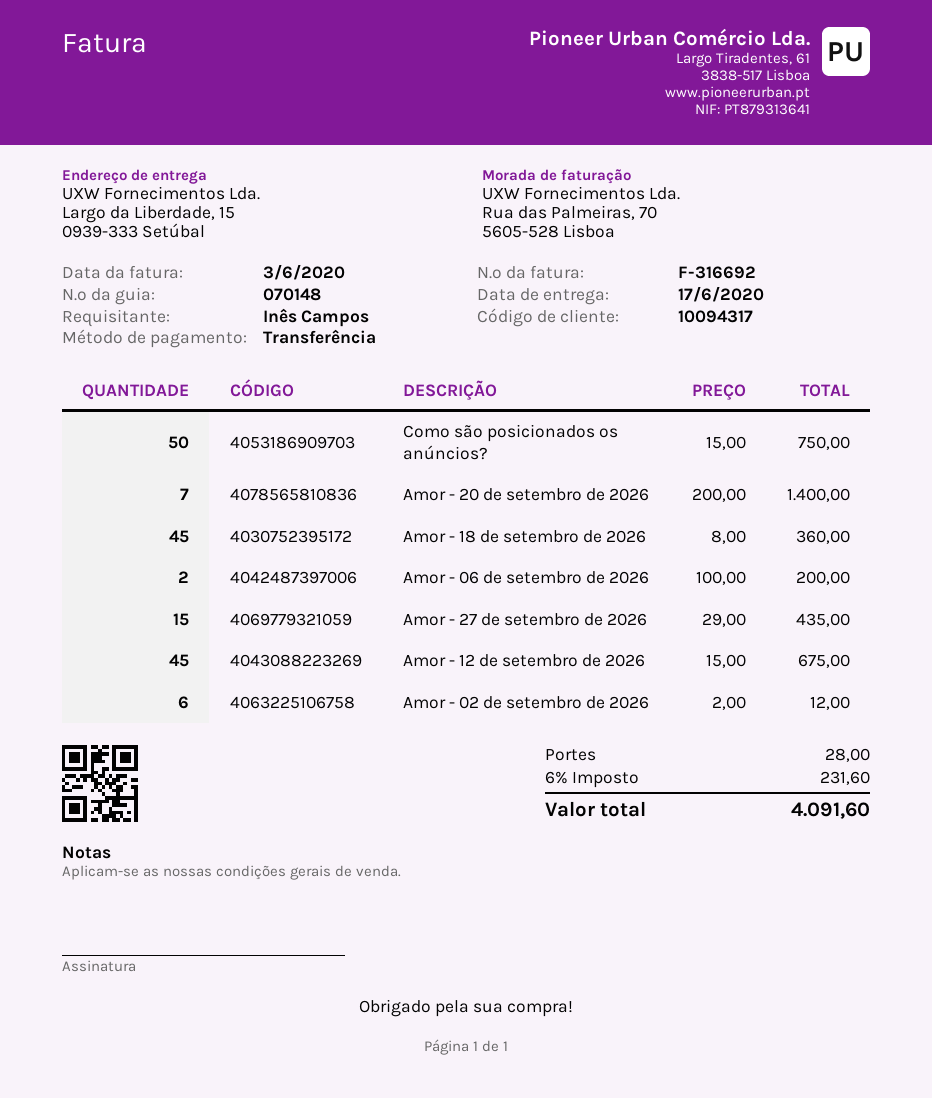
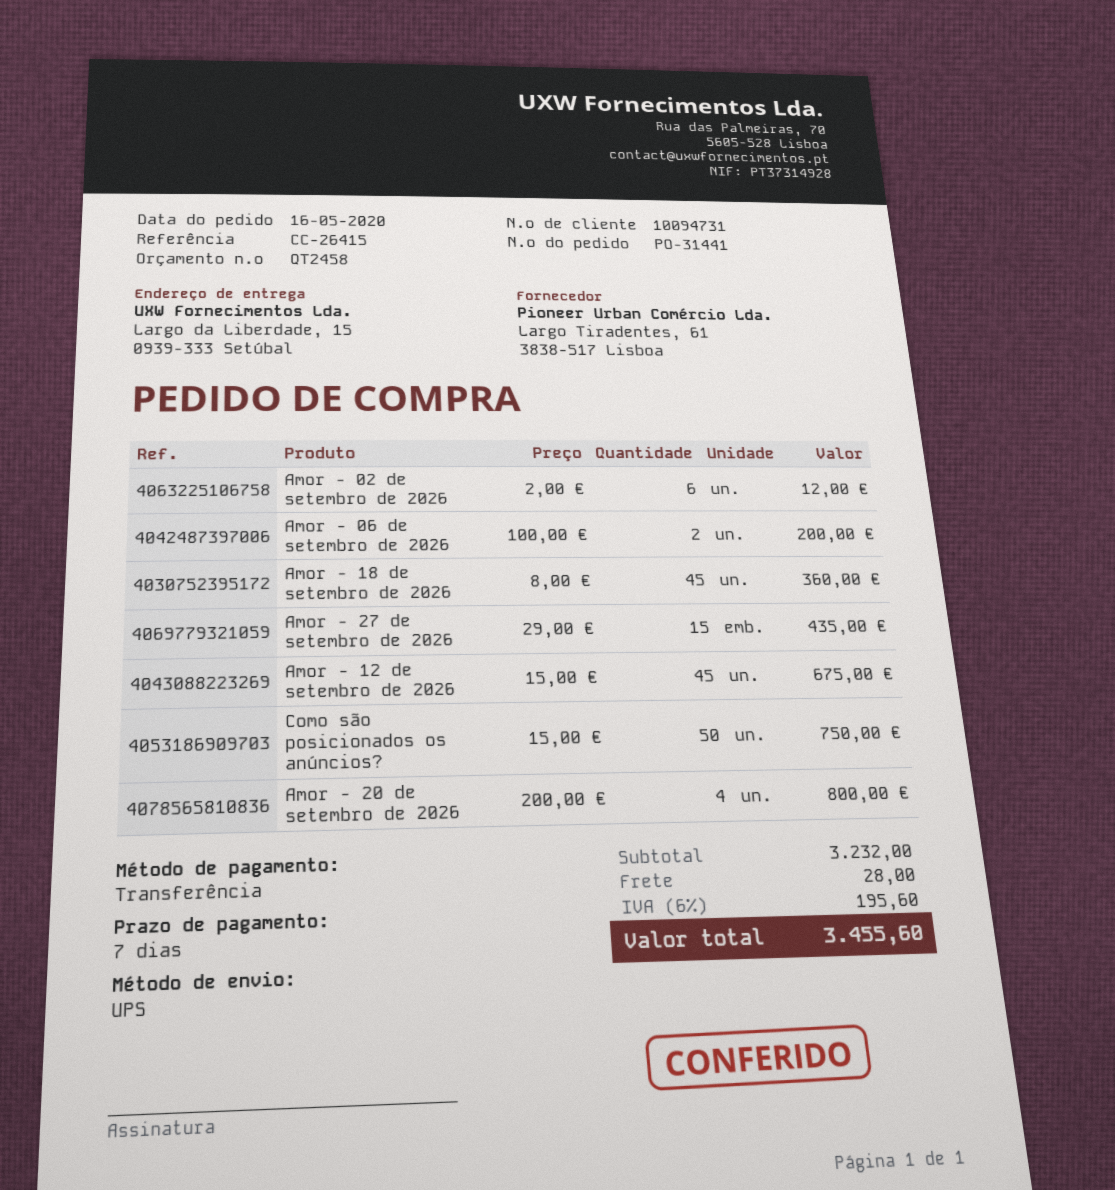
customer number: 10094317 -> 10094731
Amor - 20 de setembro de 2026: 7 x 200.00 = 1400.00 -> 4 x 200.00 = 800.00
tax: 6% = 231.60 -> 6% = 195.60
total: 4091.60 -> 3455.60

